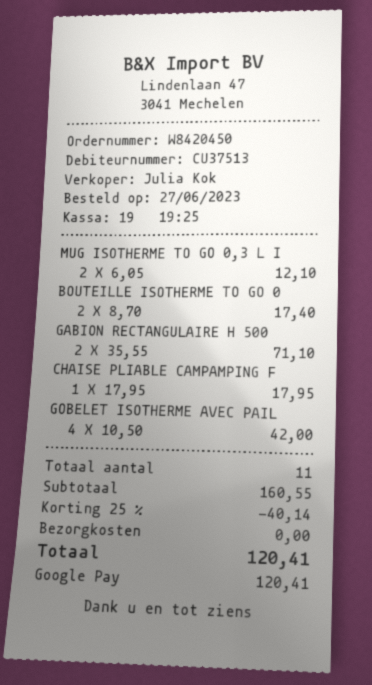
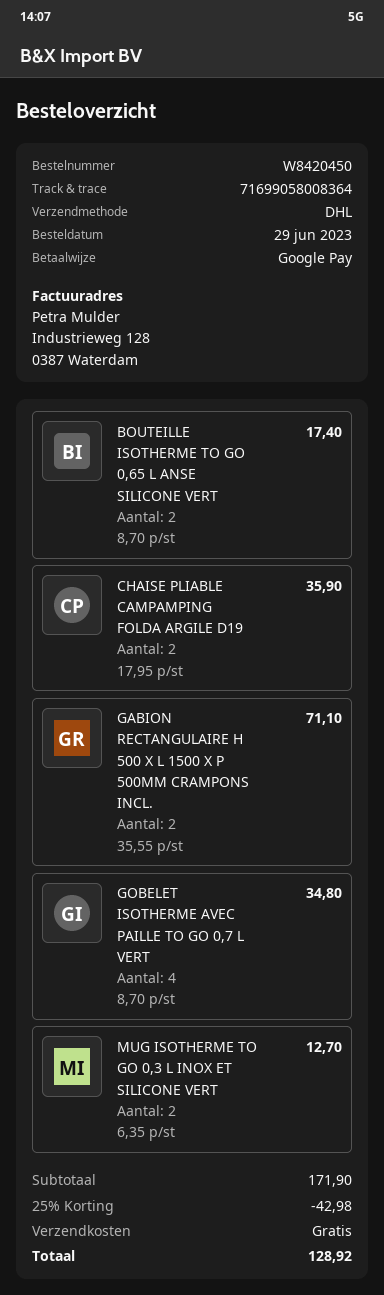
order date: 2023-06-27 -> 2023-06-29
MUG ISOTHERME TO GO 0,3 L I: 2 x 6.05 = 12.10 -> 2 x 6.35 = 12.70
CHAISE PLIABLE CAMPAMPING F: 1 x 17.95 = 17.95 -> 2 x 17.95 = 35.90
GOBELET ISOTHERME AVEC PAIL: 4 x 10.50 = 42.00 -> 4 x 8.70 = 34.80
subtotal: 160.55 -> 171.90
discount: 25% = 40.14 -> 25% = 42.98
total: 120.41 -> 128.92

